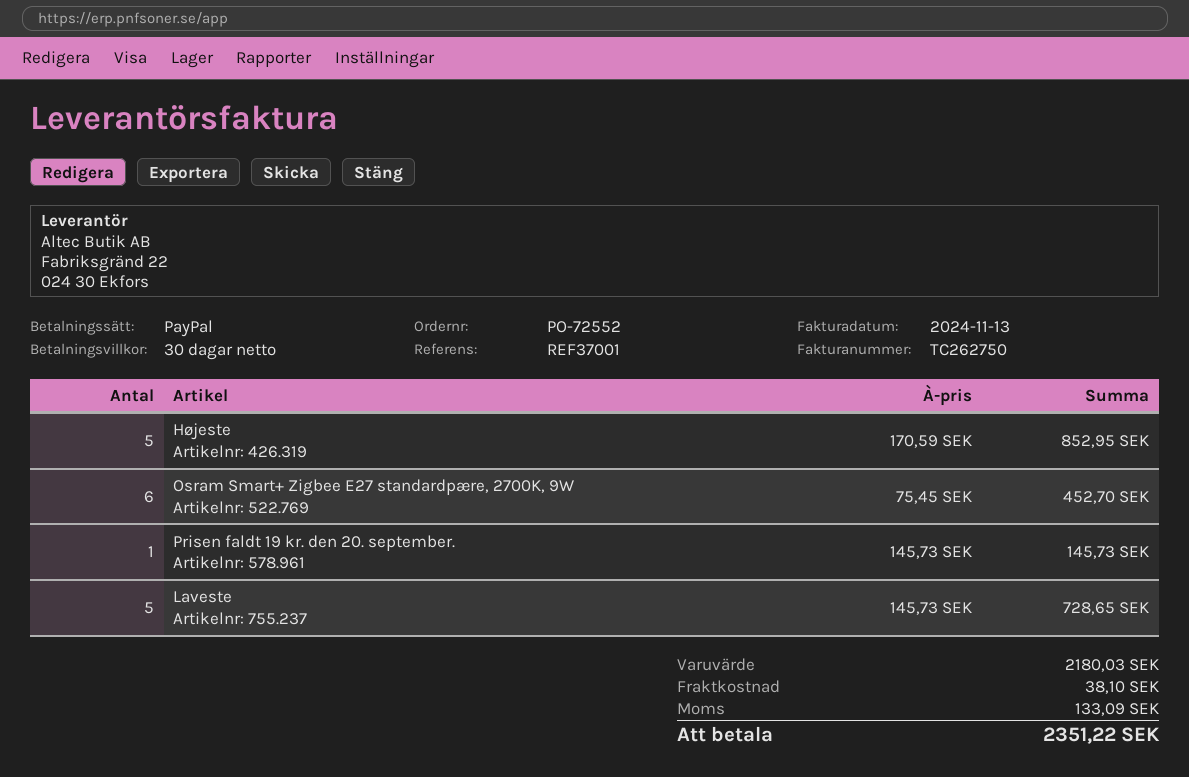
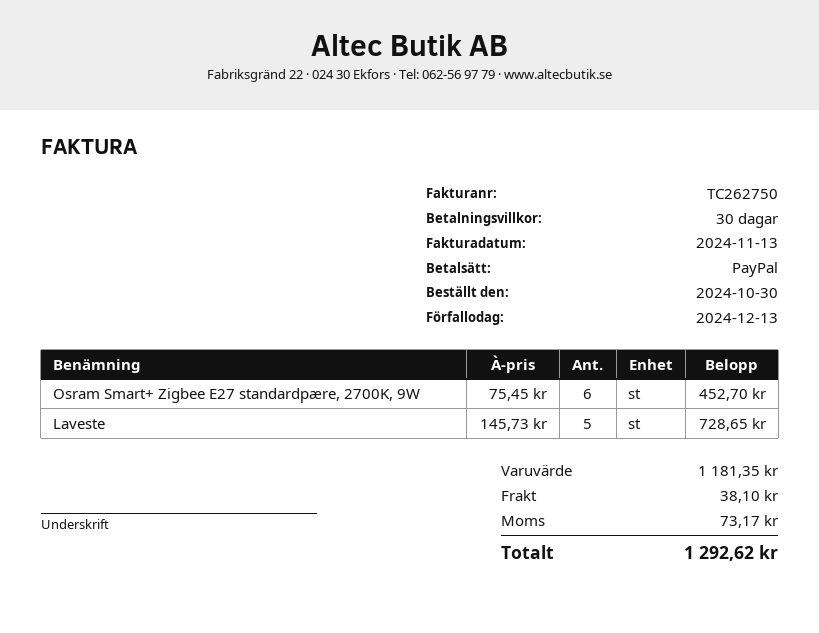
Højeste: 5 x 170.59 = 852.95 -> none
Prisen faldt 19 kr. den 20. september.: 1 x 145.73 = 145.73 -> none
subtotal: 2180.03 -> 1181.35
tax: 133.09 -> 73.17
total: 2351.22 -> 1292.62

